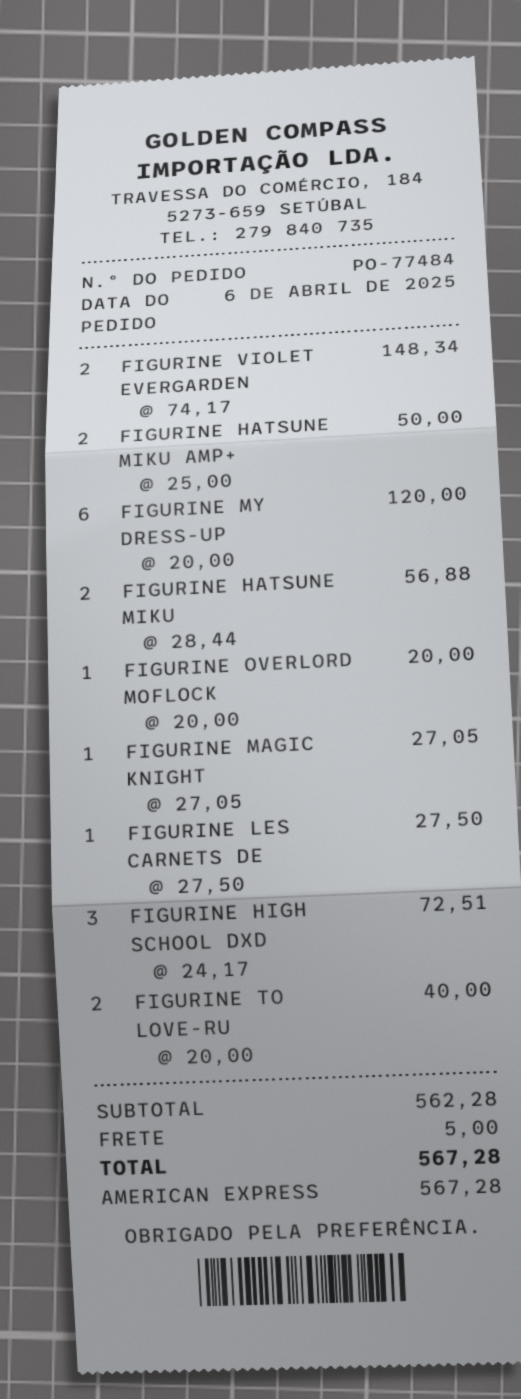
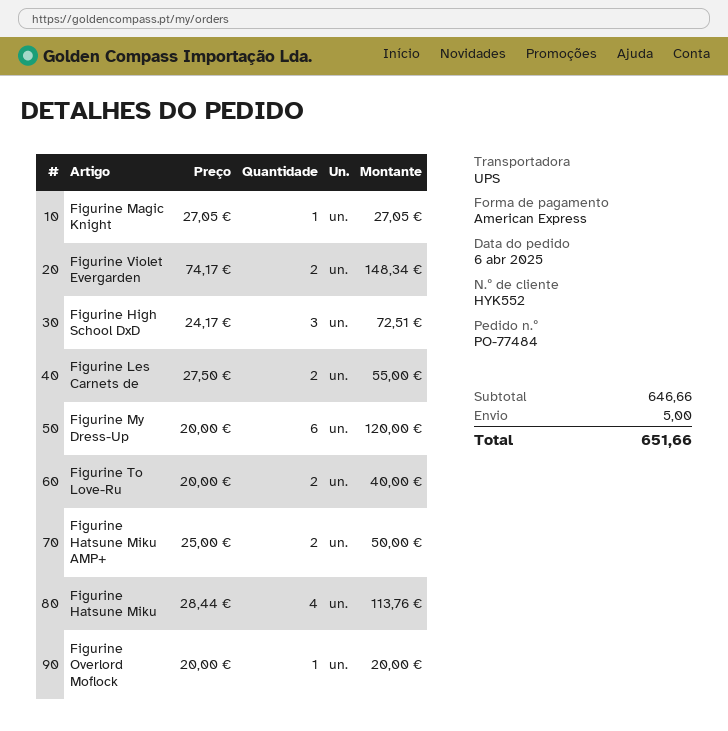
FIGURINE HATSUNE MIKU: 2 x 28.44 = 56.88 -> 4 x 28.44 = 113.76
FIGURINE LES CARNETS DE: 1 x 27.50 = 27.50 -> 2 x 27.50 = 55.00
subtotal: 562.28 -> 646.66
total: 567.28 -> 651.66

